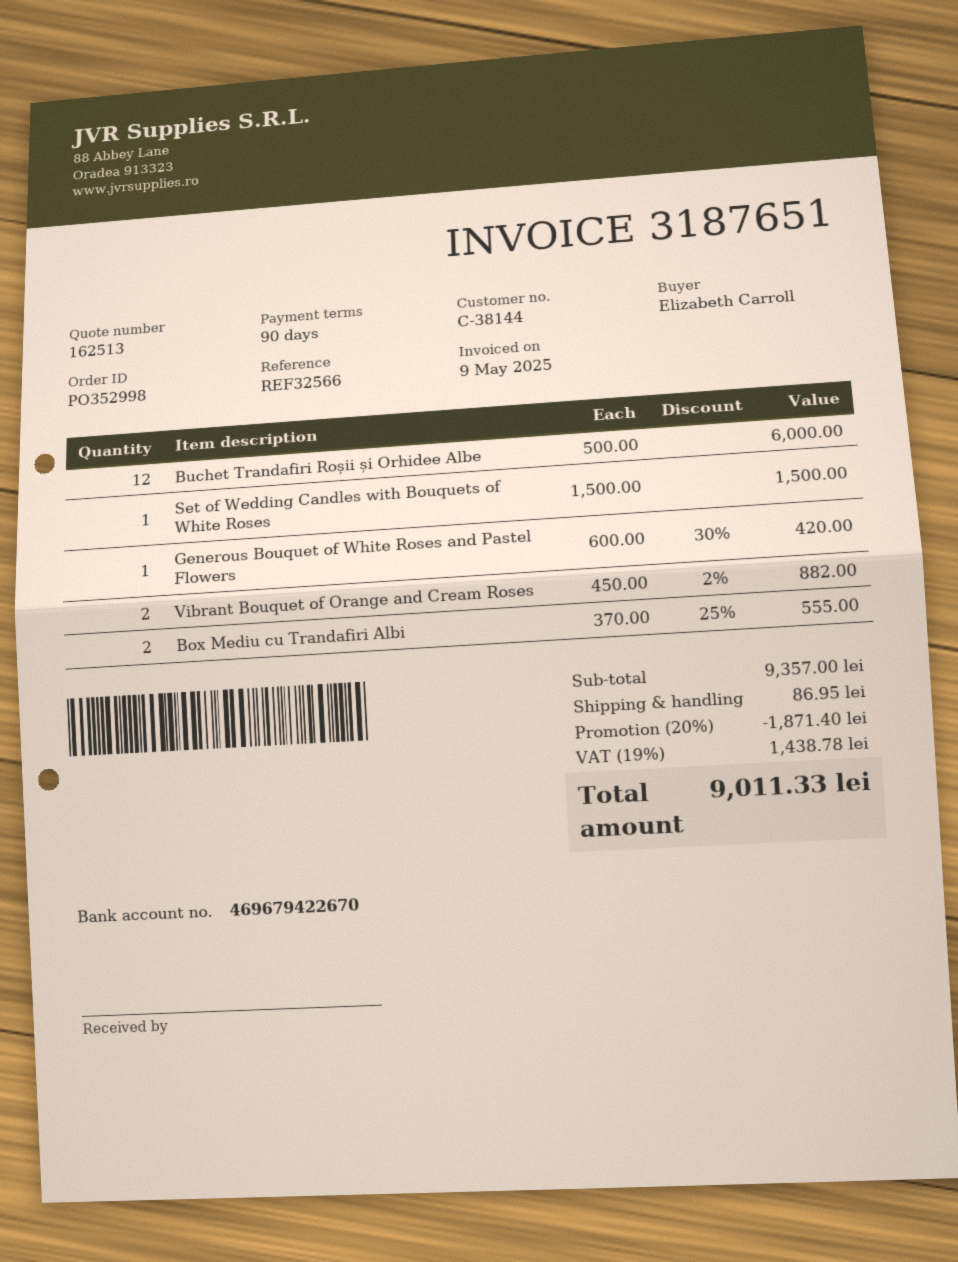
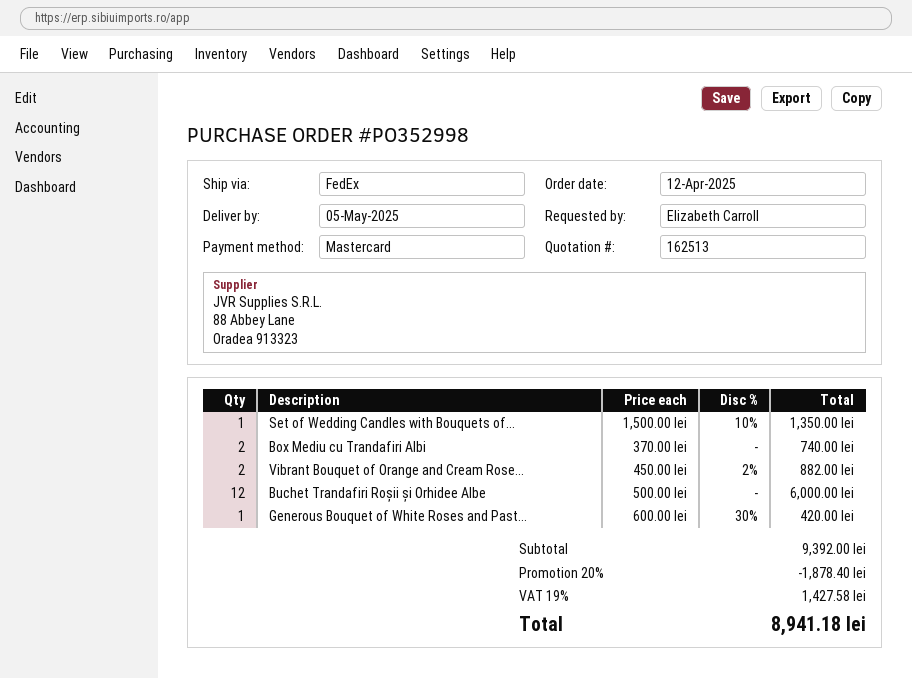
Set of Wedding Candles with Bouquets of White Roses: 1 x 1500.00 = 1500.00 -> 1 x 1500.00 - 10% = 1350.00
Box Mediu cu Trandafiri Albi: 2 x 370.00 - 25% = 555.00 -> 2 x 370.00 = 740.00
subtotal: 9357.00 -> 9392.00
discount: 20% = 1871.40 -> 20% = 1878.40
shipping: 86.95 -> none
tax: 19% = 1438.78 -> 19% = 1427.58
total: 9011.33 -> 8941.18

